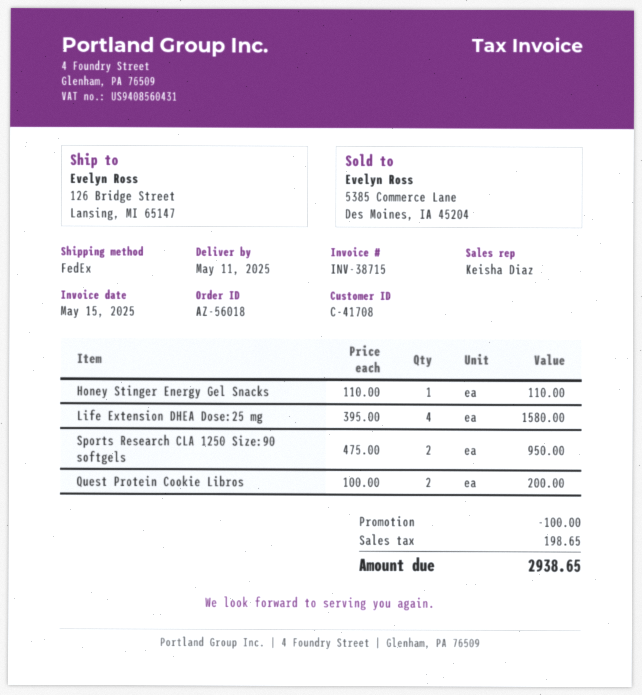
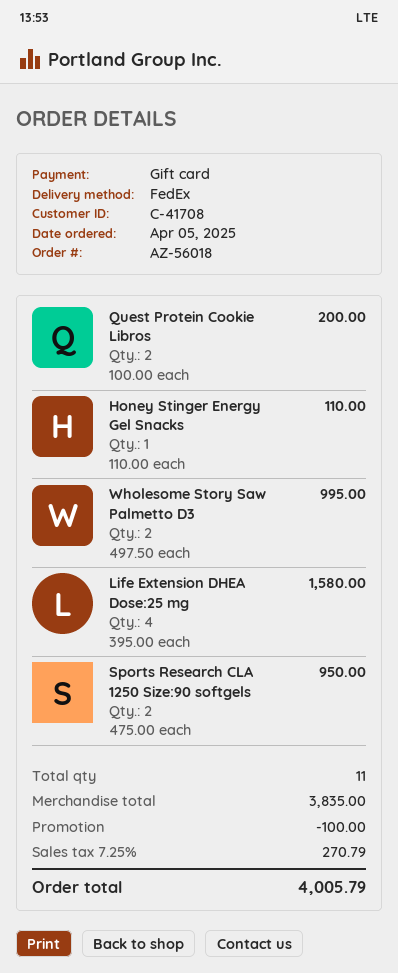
Wholesome Story Saw Palmetto D3: none -> 2 x 497.50 = 995.00
tax: 198.65 -> 270.79
total: 2938.65 -> 4005.79

